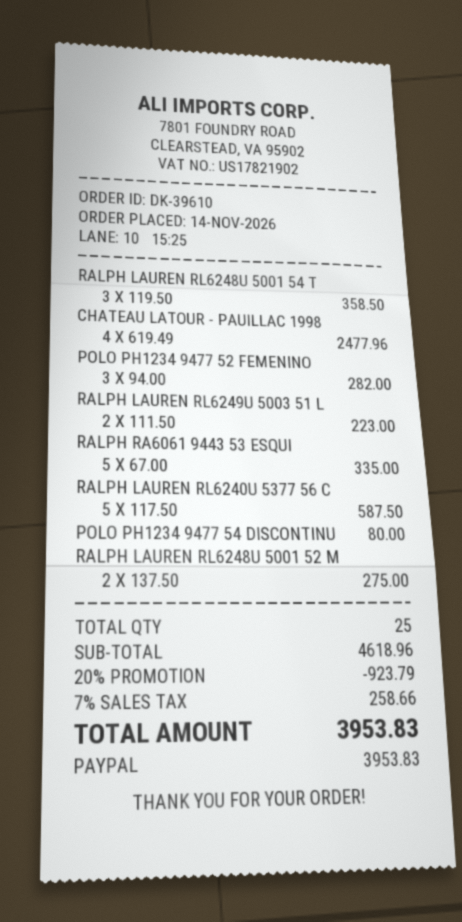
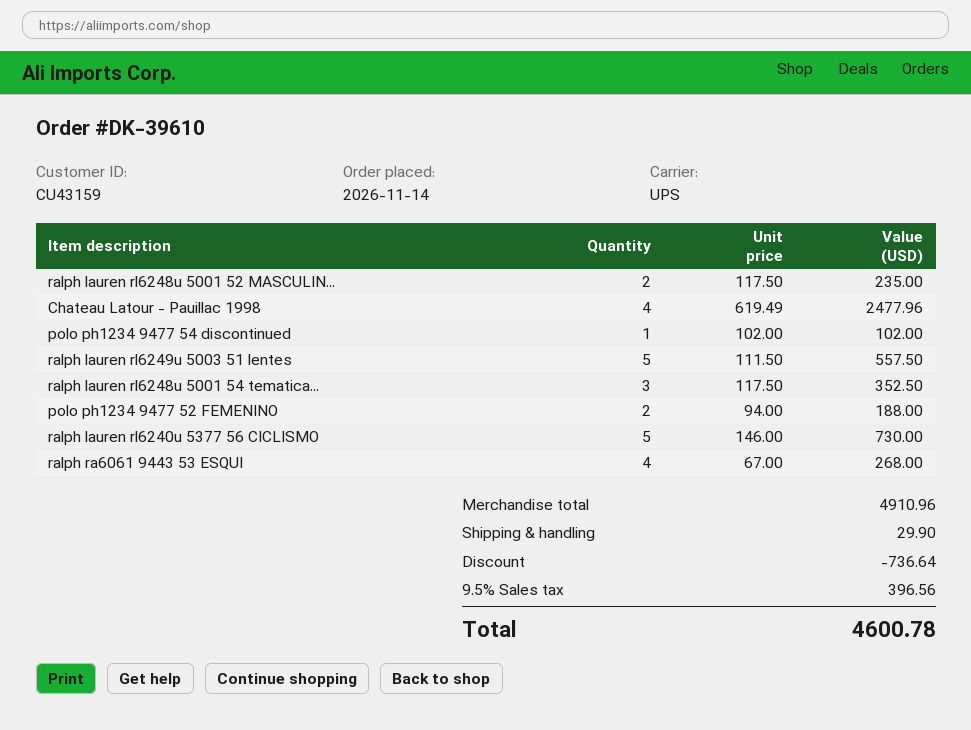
RALPH LAUREN RL6248U 5001 54 T: 3 x 119.50 = 358.50 -> 3 x 117.50 = 352.50
POLO PH1234 9477 52 FEMENINO: 3 x 94.00 = 282.00 -> 2 x 94.00 = 188.00
RALPH LAUREN RL6249U 5003 51 L: 2 x 111.50 = 223.00 -> 5 x 111.50 = 557.50
RALPH RA6061 9443 53 ESQUI: 5 x 67.00 = 335.00 -> 4 x 67.00 = 268.00
RALPH LAUREN RL6240U 5377 56 C: 5 x 117.50 = 587.50 -> 5 x 146.00 = 730.00
POLO PH1234 9477 54 DISCONTINU: 1 x 80.00 = 80.00 -> 1 x 102.00 = 102.00
RALPH LAUREN RL6248U 5001 52 M: 2 x 137.50 = 275.00 -> 2 x 117.50 = 235.00
subtotal: 4618.96 -> 4910.96
discount: 923.79 -> 736.64
shipping: none -> 29.90
tax: 7% = 258.66 -> 9.5% = 396.56
total: 3953.83 -> 4600.78

